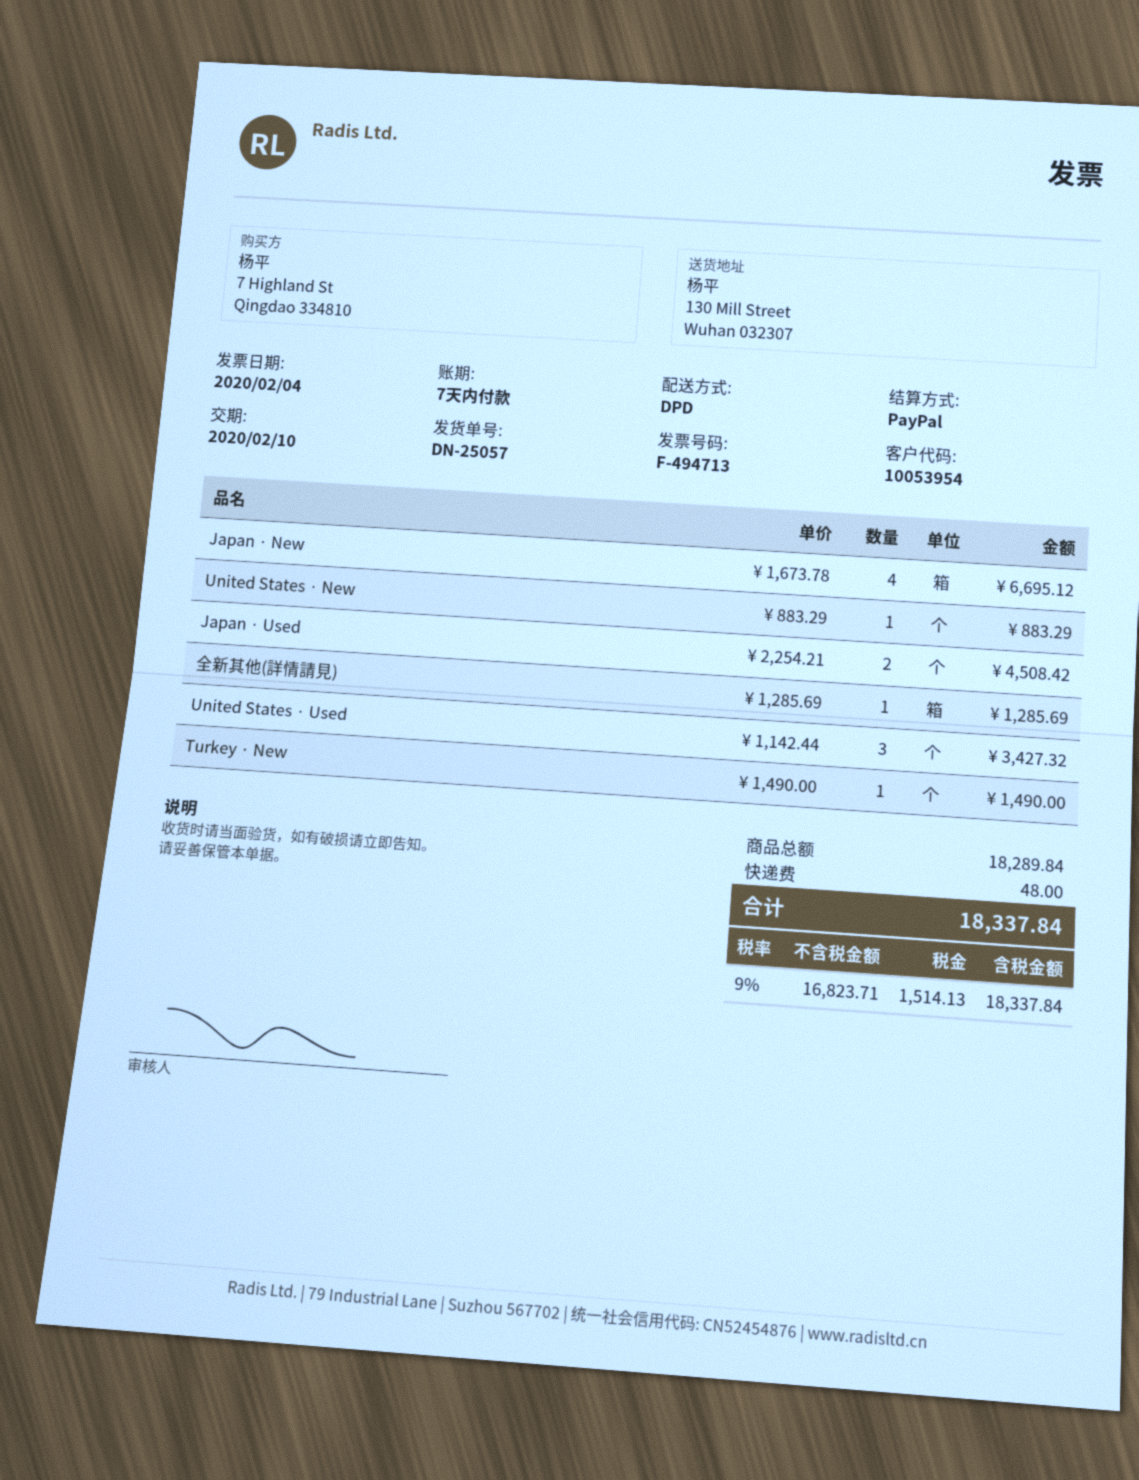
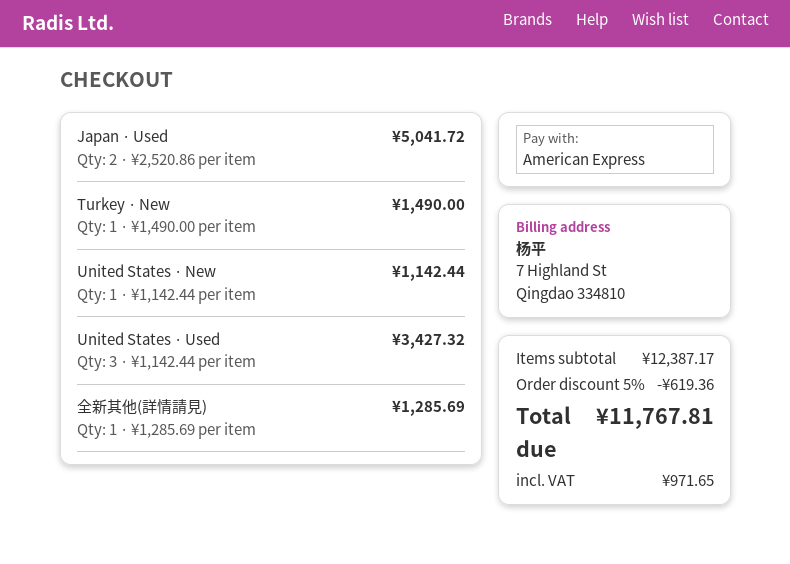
payment method: PayPal -> American Express
Japan · New: 4 x 1673.78 = 6695.12 -> none
United States · New: 1 x 883.29 = 883.29 -> 1 x 1142.44 = 1142.44
Japan · Used: 2 x 2254.21 = 4508.42 -> 2 x 2520.86 = 5041.72
subtotal: 18289.84 -> 12387.17
discount: none -> 5% = 619.36
shipping: 48.00 -> none
tax: 1514.13 -> 971.65
total: 18337.84 -> 11767.81

